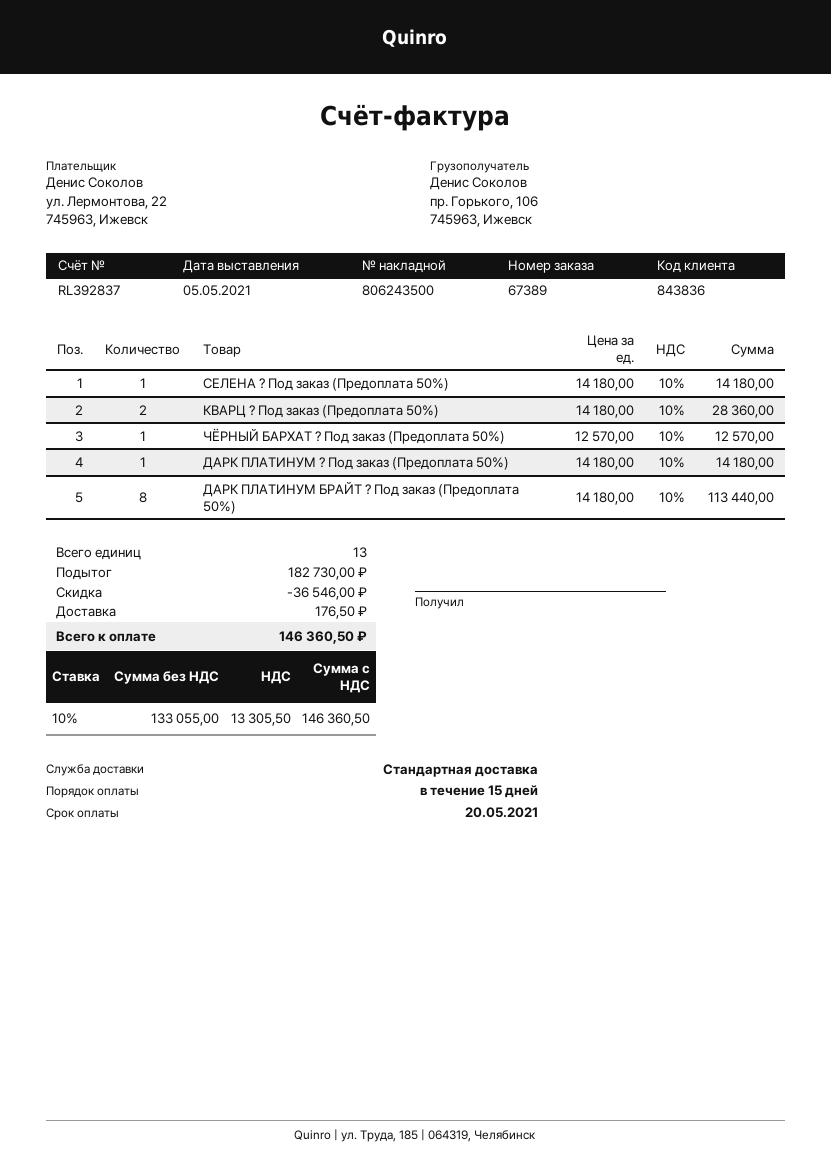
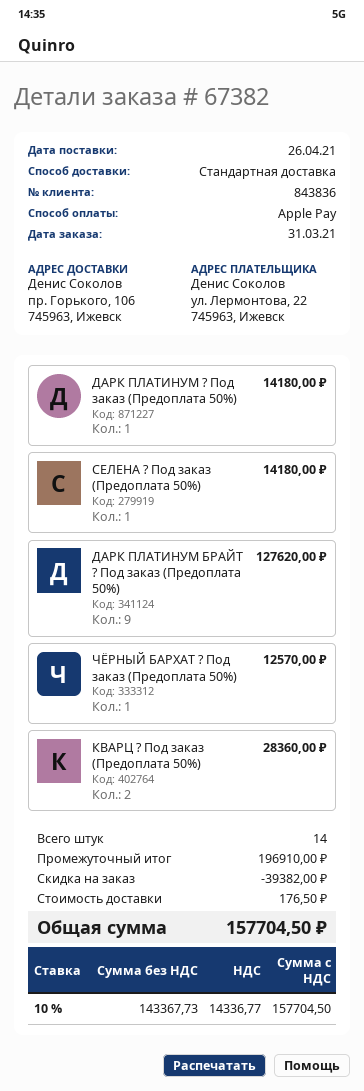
order number: 67389 -> 67382
ДАРК ПЛАТИНУМ БРАЙТ ? Под заказ (Предоплата 50%): 8 for 113440.00 -> 9 for 127620.00
total quantity: 13 -> 14
subtotal: 182730.00 -> 196910.00
discount: 36546.00 -> 39382.00
net: 133055.00 -> 143367.73
tax: 10% = 13305.50 -> 10% = 14336.77
total: 146360.50 -> 157704.50

